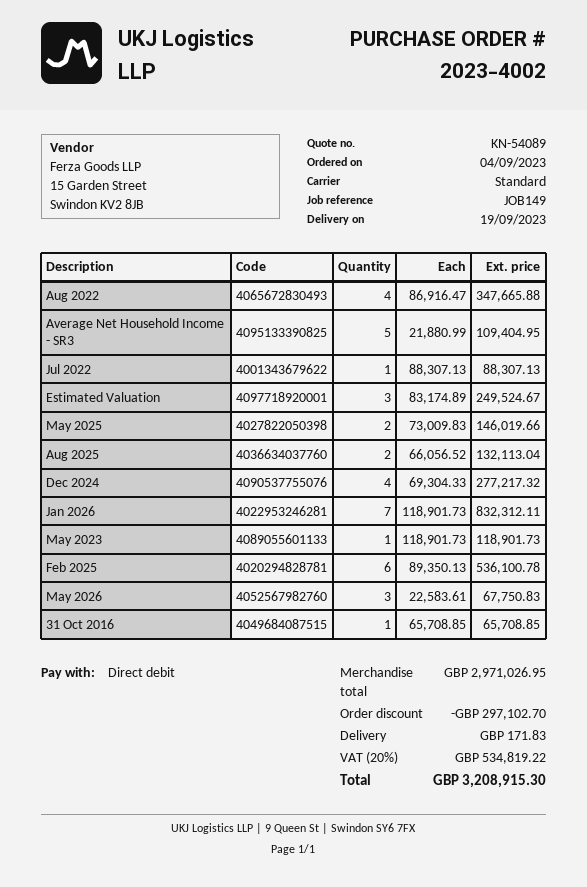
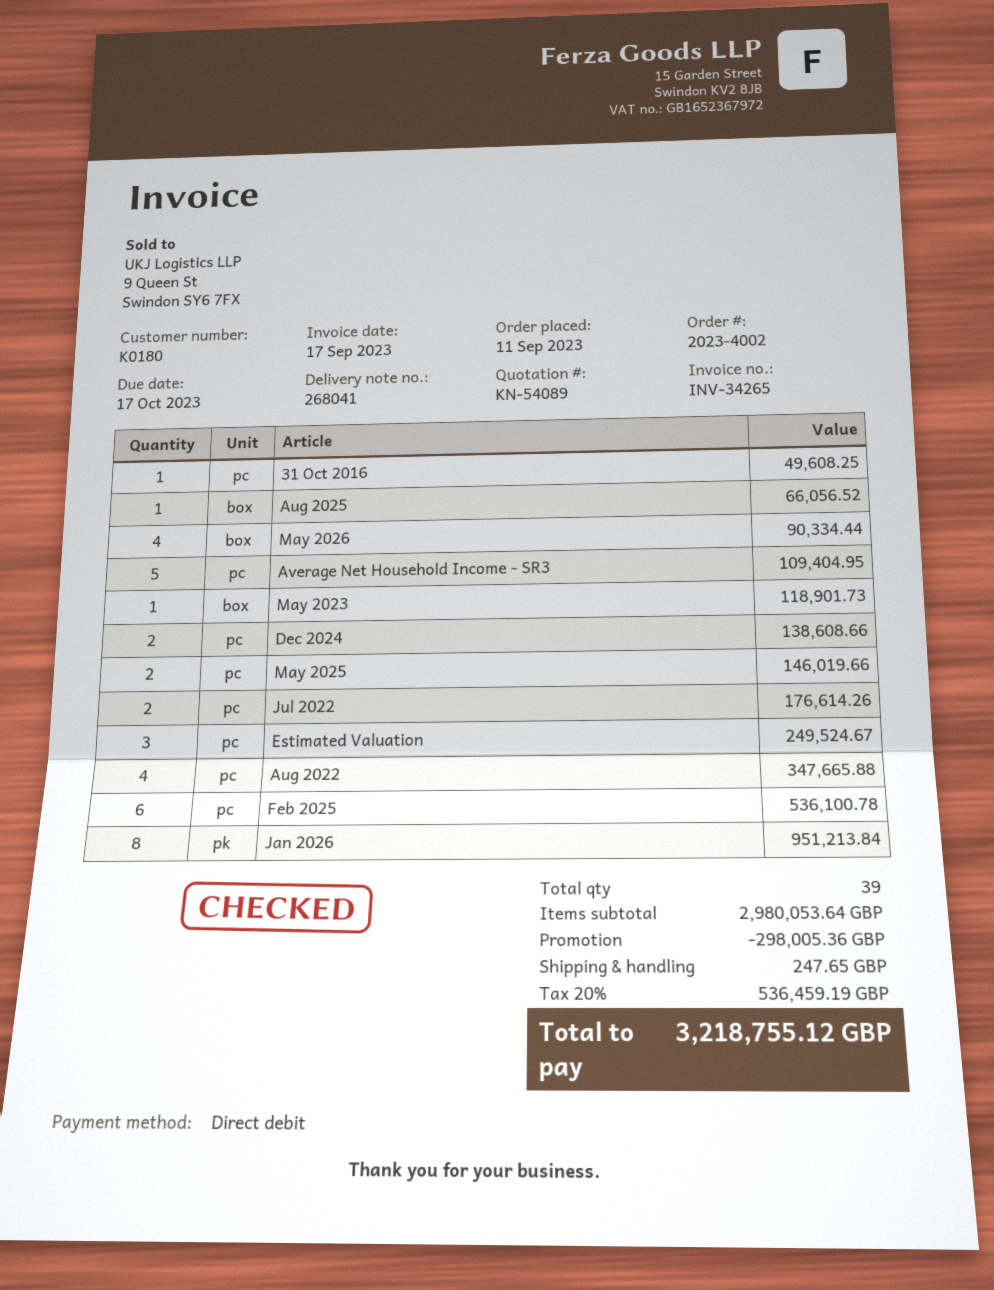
order date: 2023-09-04 -> 2023-09-11
Jul 2022: 1 for 88307.13 -> 2 for 176614.26
Aug 2025: 2 for 132113.04 -> 1 for 66056.52
Dec 2024: 4 for 277217.32 -> 2 for 138608.66
Jan 2026: 7 for 832312.11 -> 8 for 951213.84
May 2026: 3 for 67750.83 -> 4 for 90334.44
31 Oct 2016: 1 for 65708.85 -> 1 for 49608.25
subtotal: 2971026.95 -> 2980053.64
discount: 297102.70 -> 298005.36
shipping: 171.83 -> 247.65
tax: 20% = 534819.22 -> 20% = 536459.19
total: 3208915.30 -> 3218755.12

